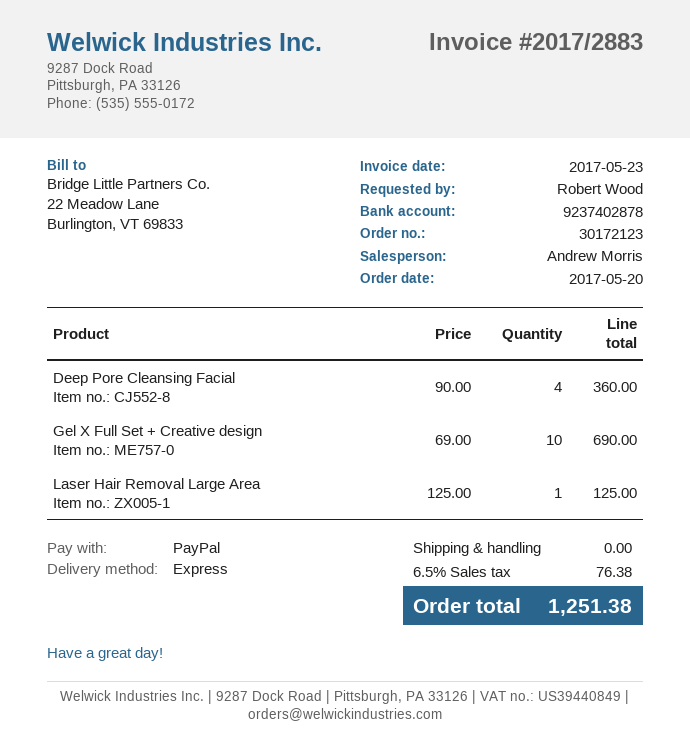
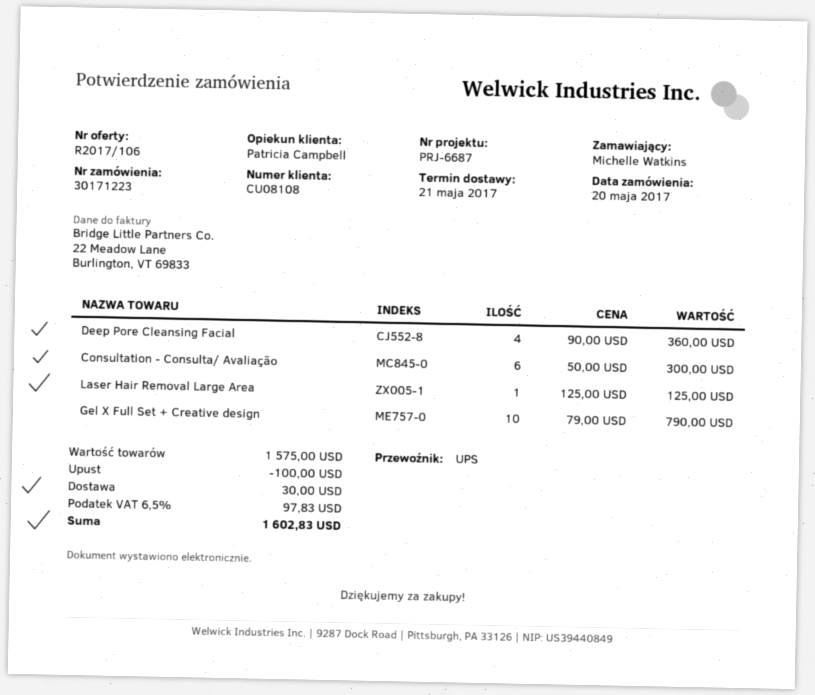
order number: 30172123 -> 30171223
ordered by: Robert Wood -> Michelle Watkins
sales rep: Andrew Morris -> Patricia Campbell
shipping method: express -> UPS
Gel X Full Set + Creative design: 10 x 69.00 = 690.00 -> 10 x 79.00 = 790.00
Consultation - Consulta/ Avaliação: none -> 6 x 50.00 = 300.00
discount: none -> 100.00
shipping: 0.00 -> 30.00
tax: 6.5% = 76.38 -> 6.5% = 97.83
total: 1251.38 -> 1602.83

